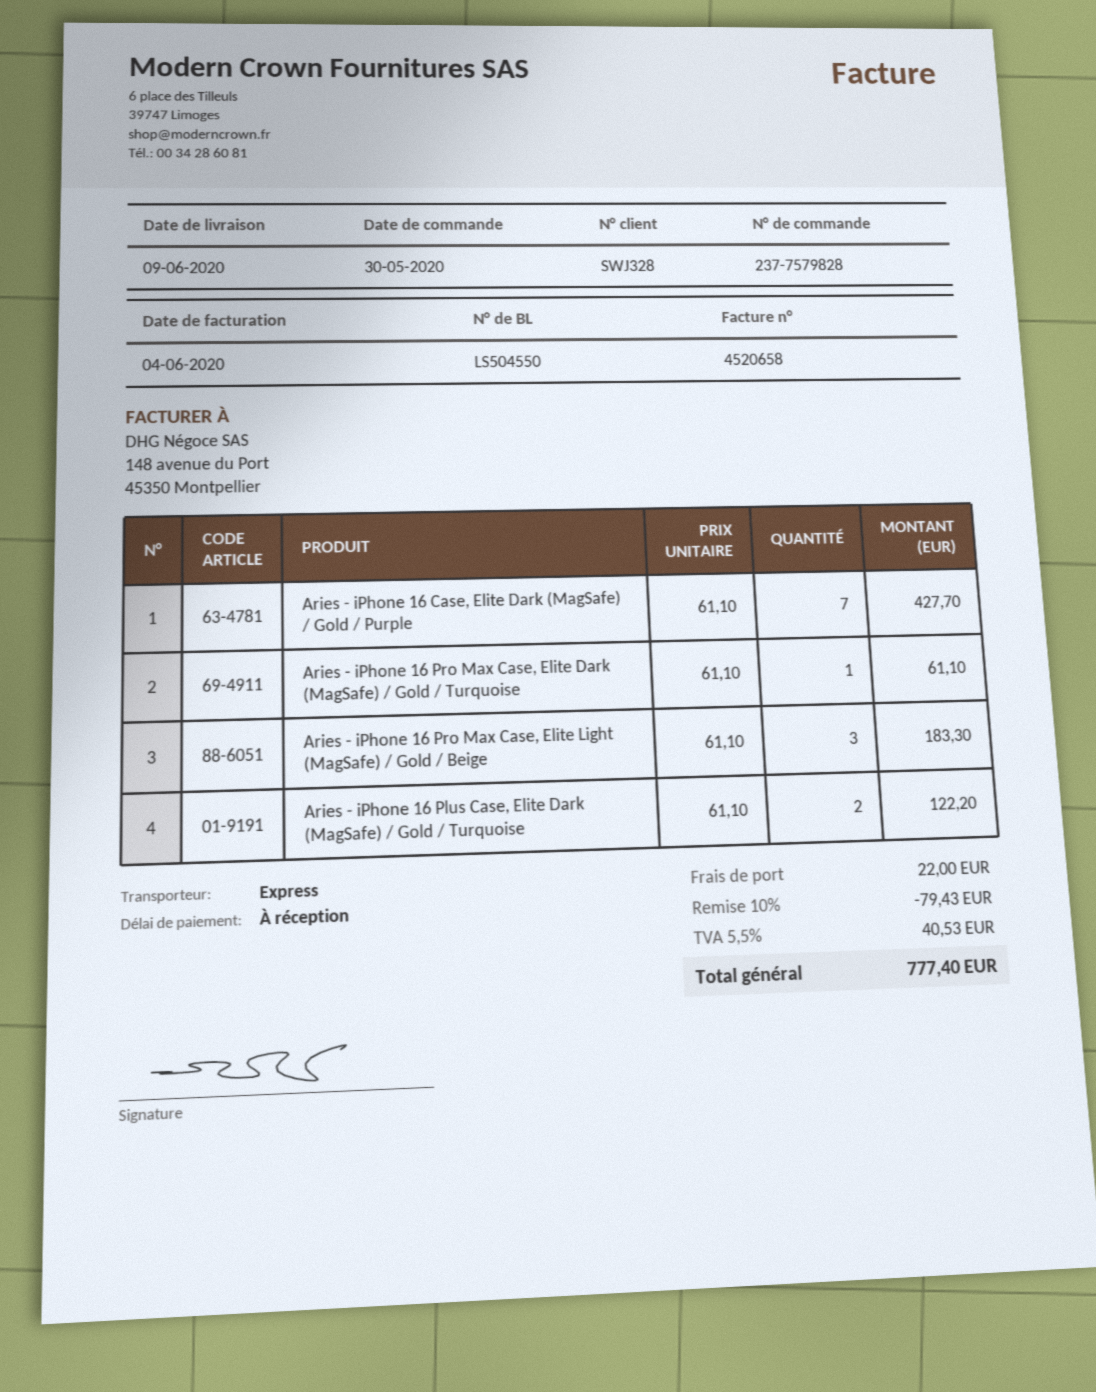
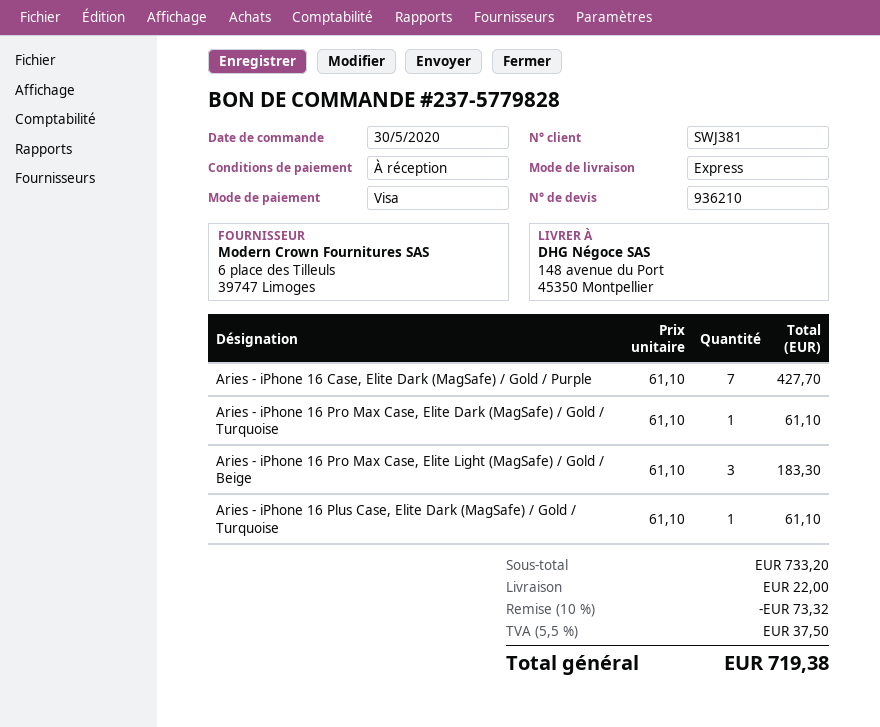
order number: 237-7579828 -> 237-5779828
customer number: SWJ328 -> SWJ381
Aries - iPhone 16 Plus Case, Elite Dark (MagSafe) / Gold / Turquoise: 2 x 61.10 = 122.20 -> 1 x 61.10 = 61.10
discount: 10% = 79.43 -> 10% = 73.32
tax: 5.5% = 40.53 -> 5.5% = 37.50
total: 777.40 -> 719.38

